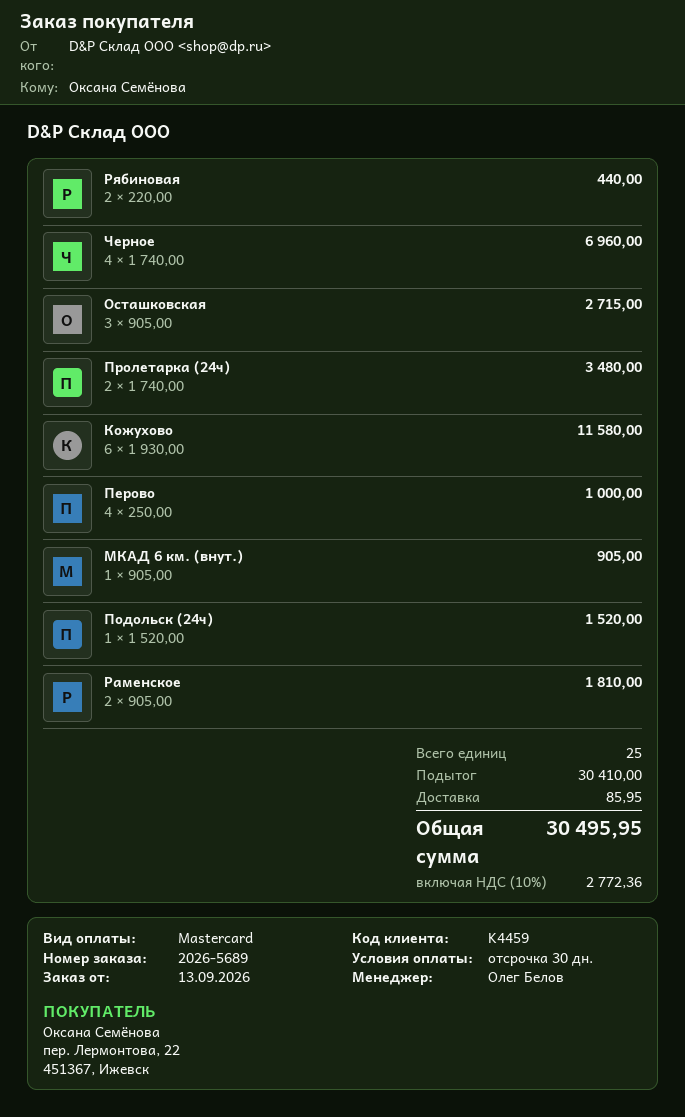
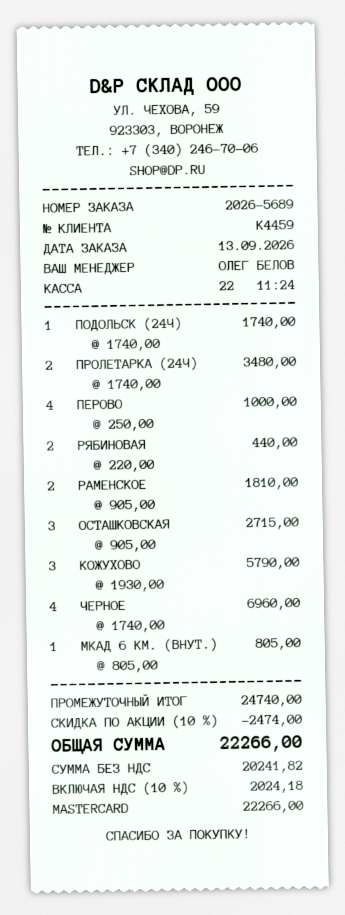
Кожухово: 6 x 1930.00 = 11580.00 -> 3 x 1930.00 = 5790.00
МКАД 6 км. (внут.): 1 x 905.00 = 905.00 -> 1 x 805.00 = 805.00
Подольск (24ч): 1 x 1520.00 = 1520.00 -> 1 x 1740.00 = 1740.00
subtotal: 30410.00 -> 24740.00
discount: none -> 10% = 2474.00
shipping: 85.95 -> none
tax: 10% = 2772.36 -> 10% = 2024.18
total: 30495.95 -> 22266.00

